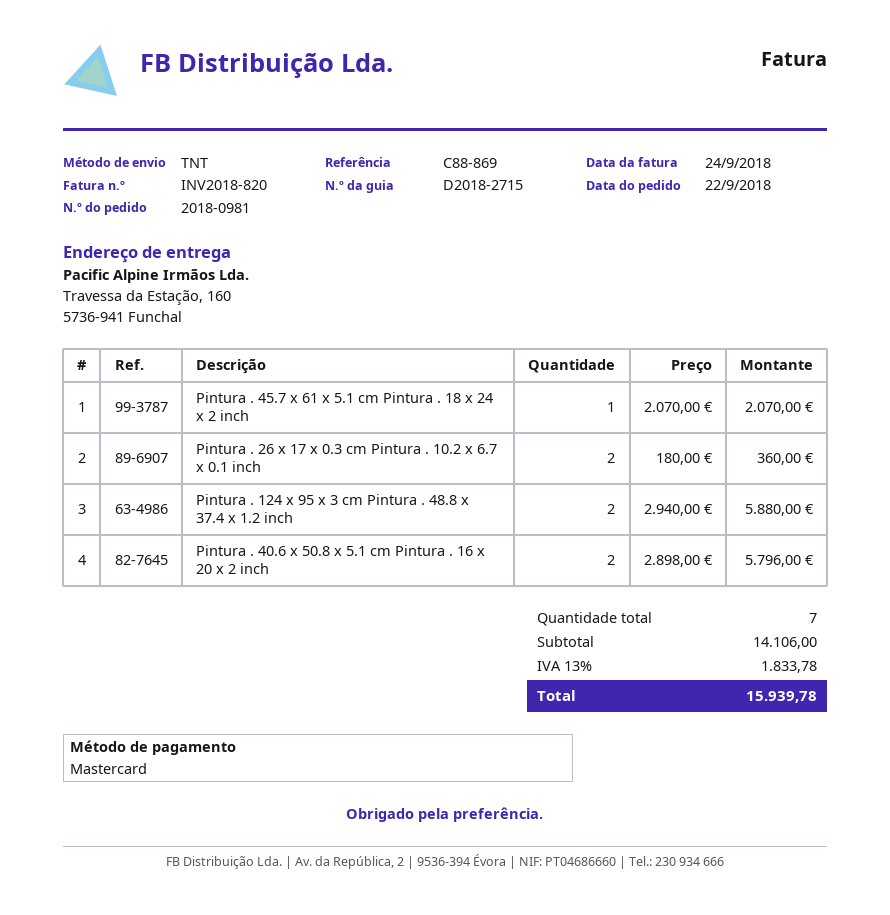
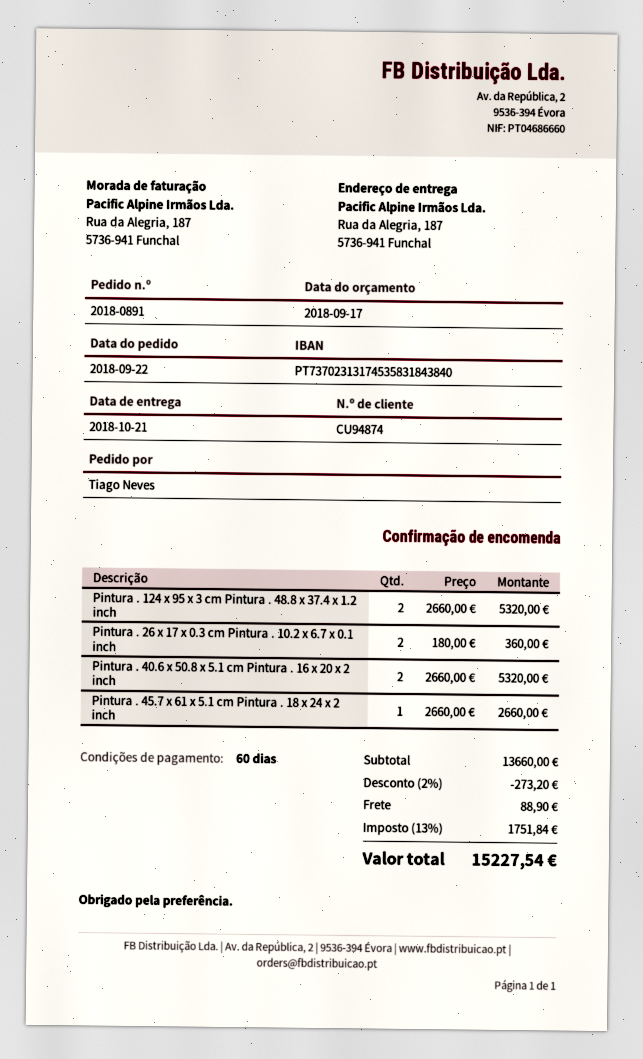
order number: 2018-0981 -> 2018-0891
ship to: Travessa da Estação, 160, 5736-941 Funchal -> Rua da Alegria, 187, 5736-941 Funchal
Pintura . 45.7 x 61 x 5.1 cm Pintura . 18 x 24 x 2 inch: 1 x 2070.00 = 2070.00 -> 1 x 2660.00 = 2660.00
Pintura . 124 x 95 x 3 cm Pintura . 48.8 x 37.4 x 1.2 inch: 2 x 2940.00 = 5880.00 -> 2 x 2660.00 = 5320.00
Pintura . 40.6 x 50.8 x 5.1 cm Pintura . 16 x 20 x 2 inch: 2 x 2898.00 = 5796.00 -> 2 x 2660.00 = 5320.00
subtotal: 14106.00 -> 13660.00
discount: none -> 2% = 273.20
shipping: none -> 88.90
tax: 13% = 1833.78 -> 13% = 1751.84
total: 15939.78 -> 15227.54

